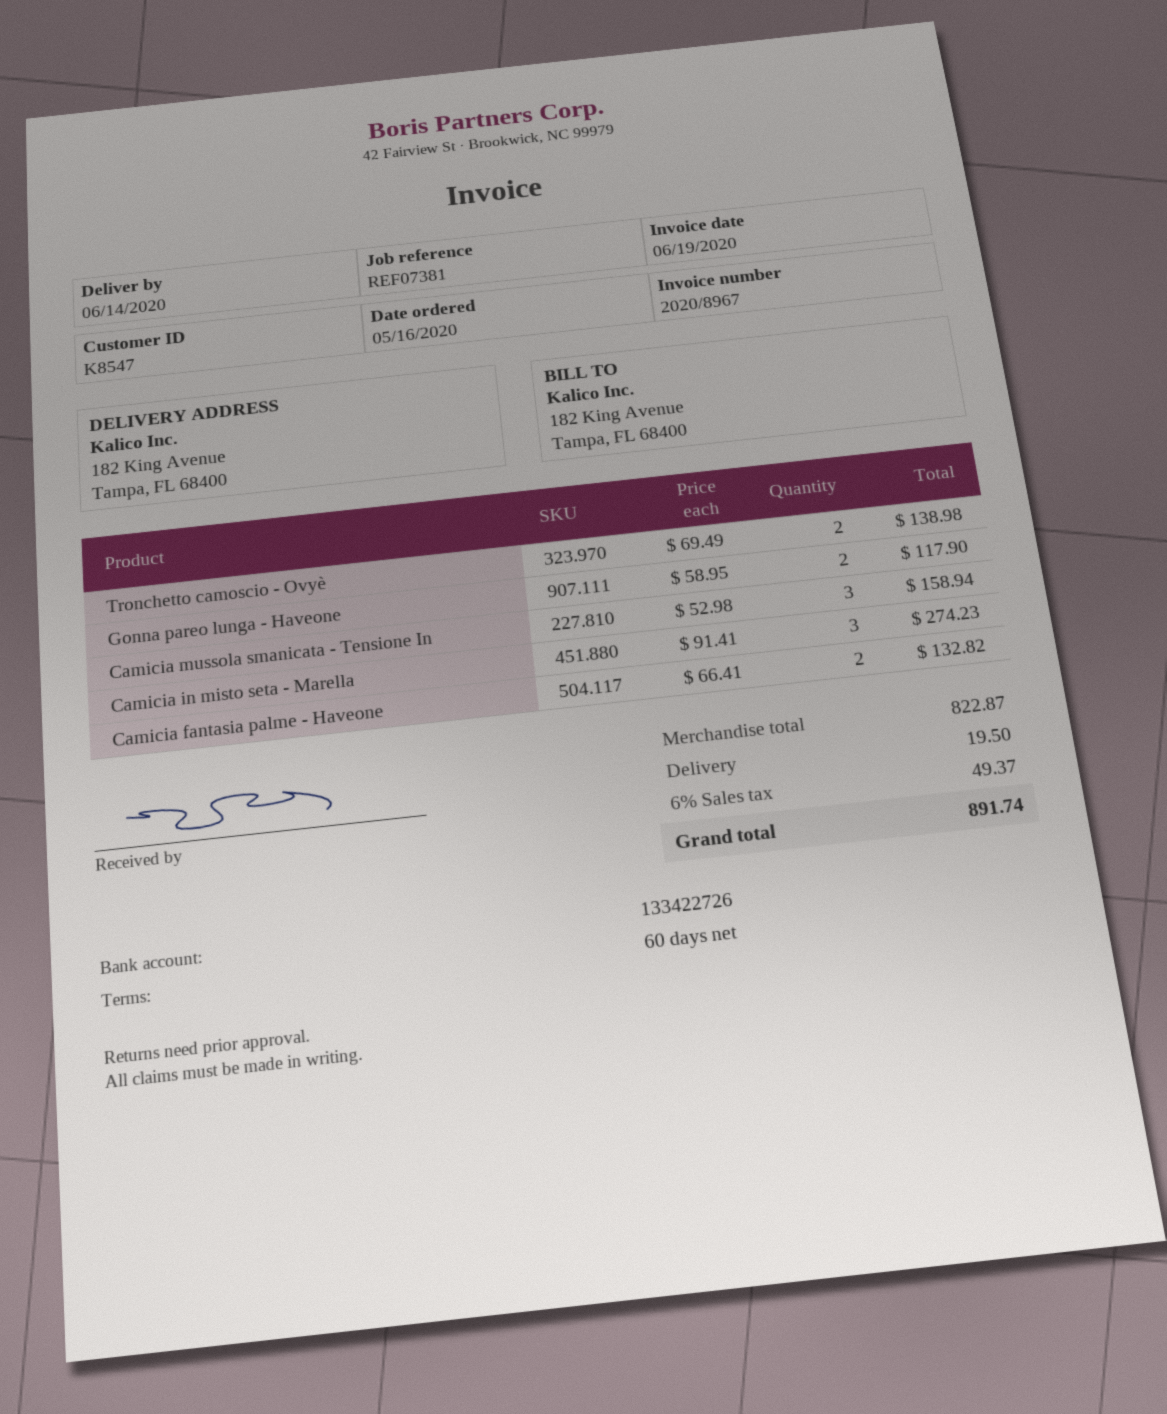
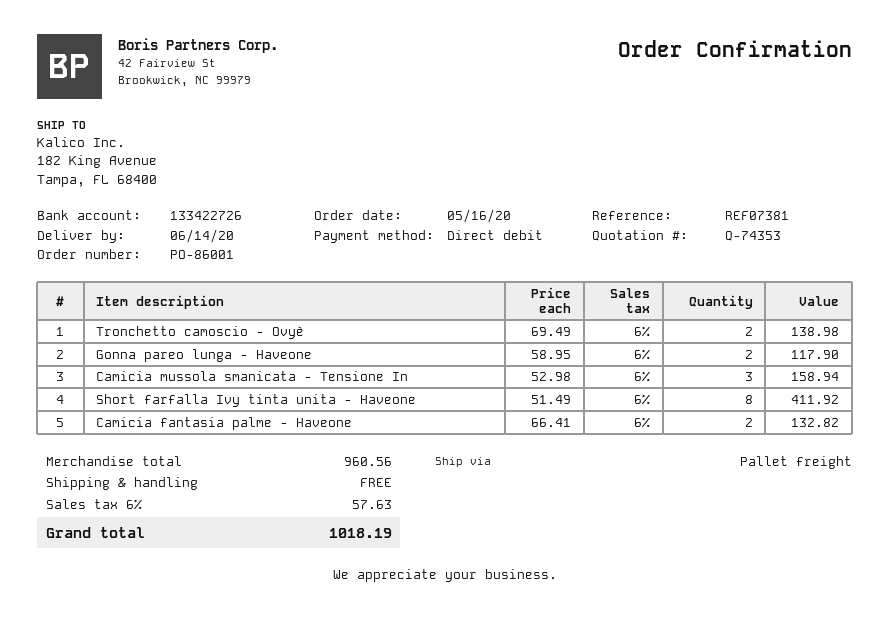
Camicia in misto seta - Marella: 3 x 91.41 = 274.23 -> none
Short farfalla Ivy tinta unita - Haveone: none -> 8 x 51.49 = 411.92
subtotal: 822.87 -> 960.56
shipping: 19.50 -> 0.00
tax: 6% = 49.37 -> 6% = 57.63
total: 891.74 -> 1018.19

